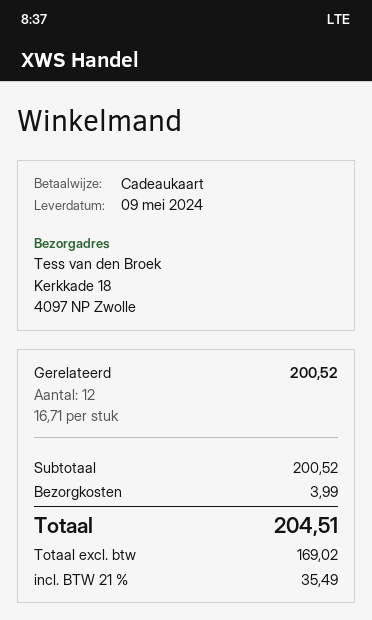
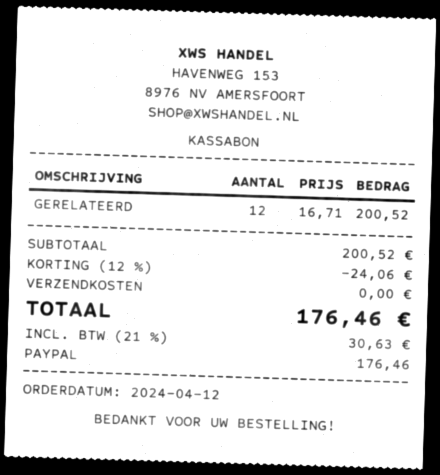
payment method: gift card -> PayPal
discount: none -> 12% = 24.06
shipping: 3.99 -> 0.00
tax: 21% = 35.49 -> 21% = 30.63
total: 204.51 -> 176.46

